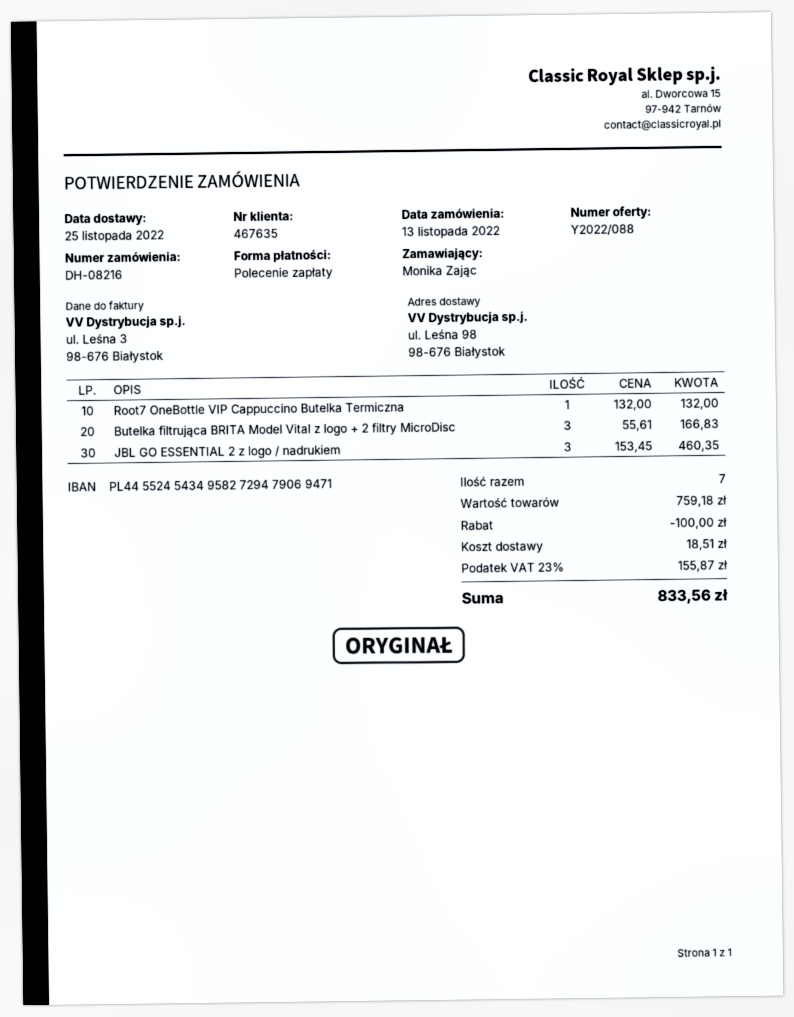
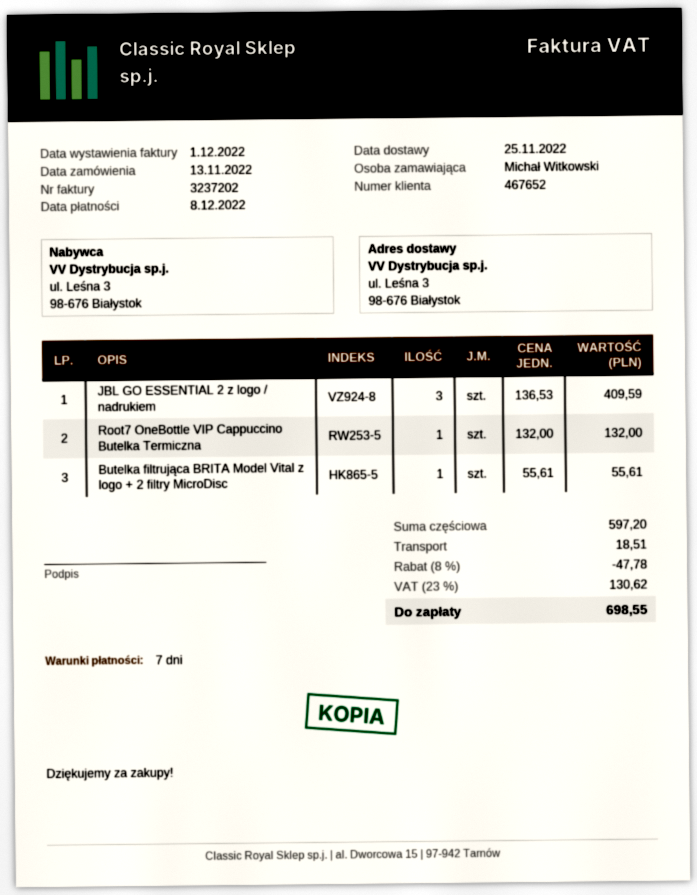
customer number: 467635 -> 467652
ordered by: Monika Zając -> Michał Witkowski
ship to: ul. Leśna 98, 98-676 Białystok -> ul. Leśna 3, 98-676 Białystok
Butelka filtrująca BRITA Model Vital z logo + 2 filtry MicroDisc: 3 x 55.61 = 166.83 -> 1 x 55.61 = 55.61
JBL GO ESSENTIAL 2 z logo / nadrukiem: 3 x 153.45 = 460.35 -> 3 x 136.53 = 409.59
subtotal: 759.18 -> 597.20
discount: 100.00 -> 47.78
tax: 23% = 155.87 -> 23% = 130.62
total: 833.56 -> 698.55

